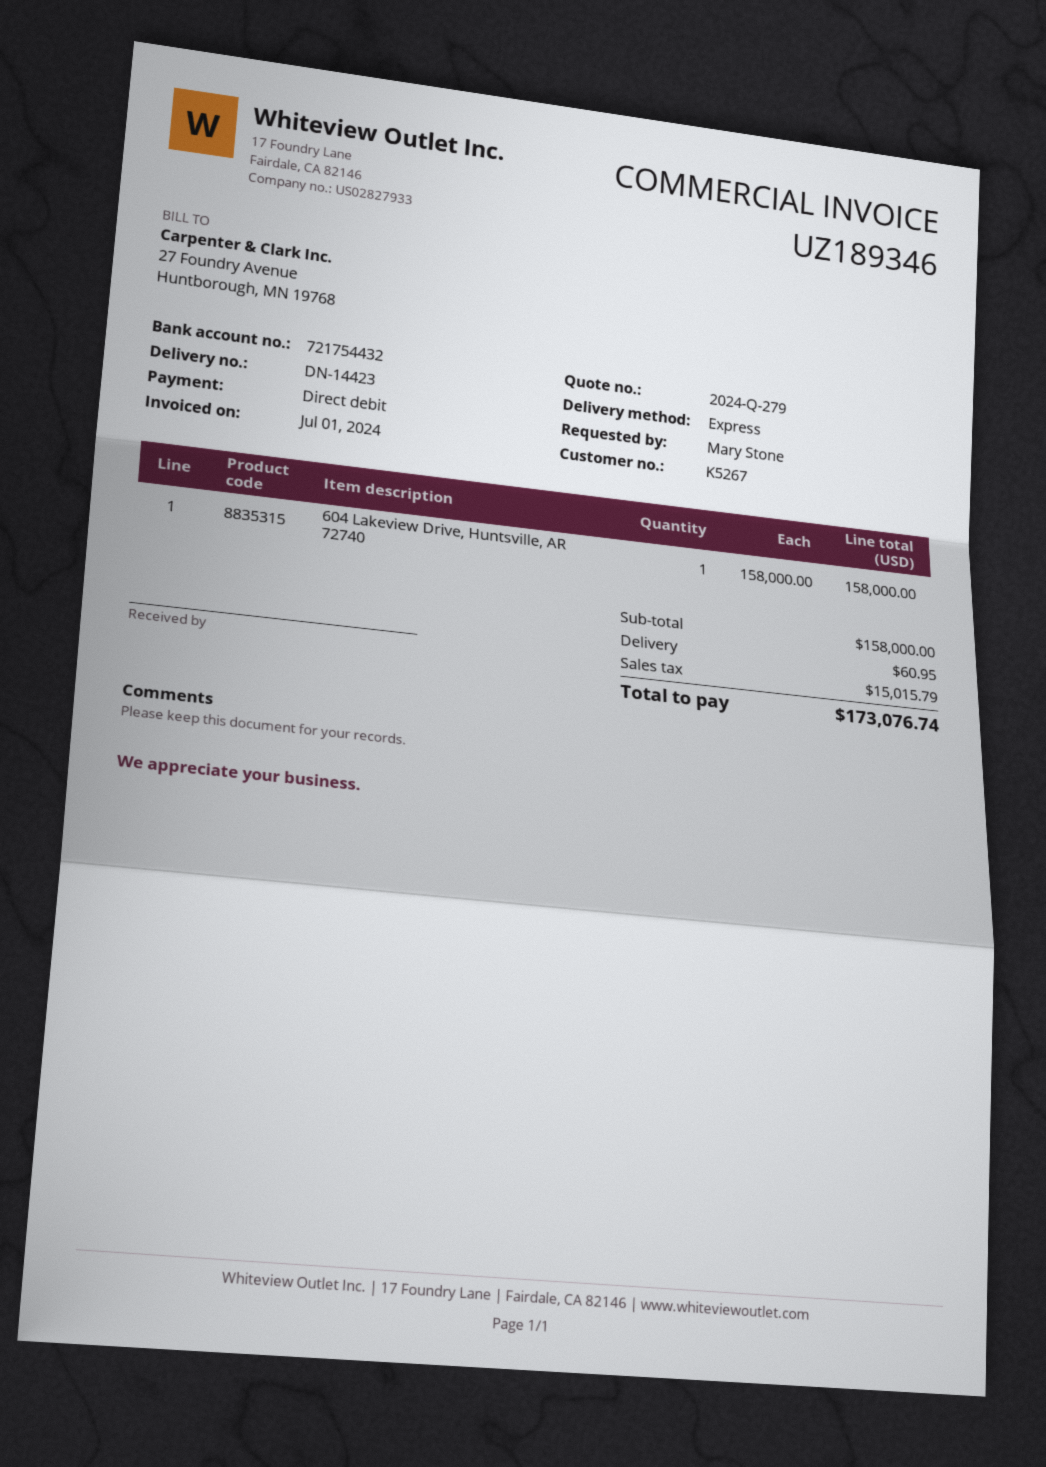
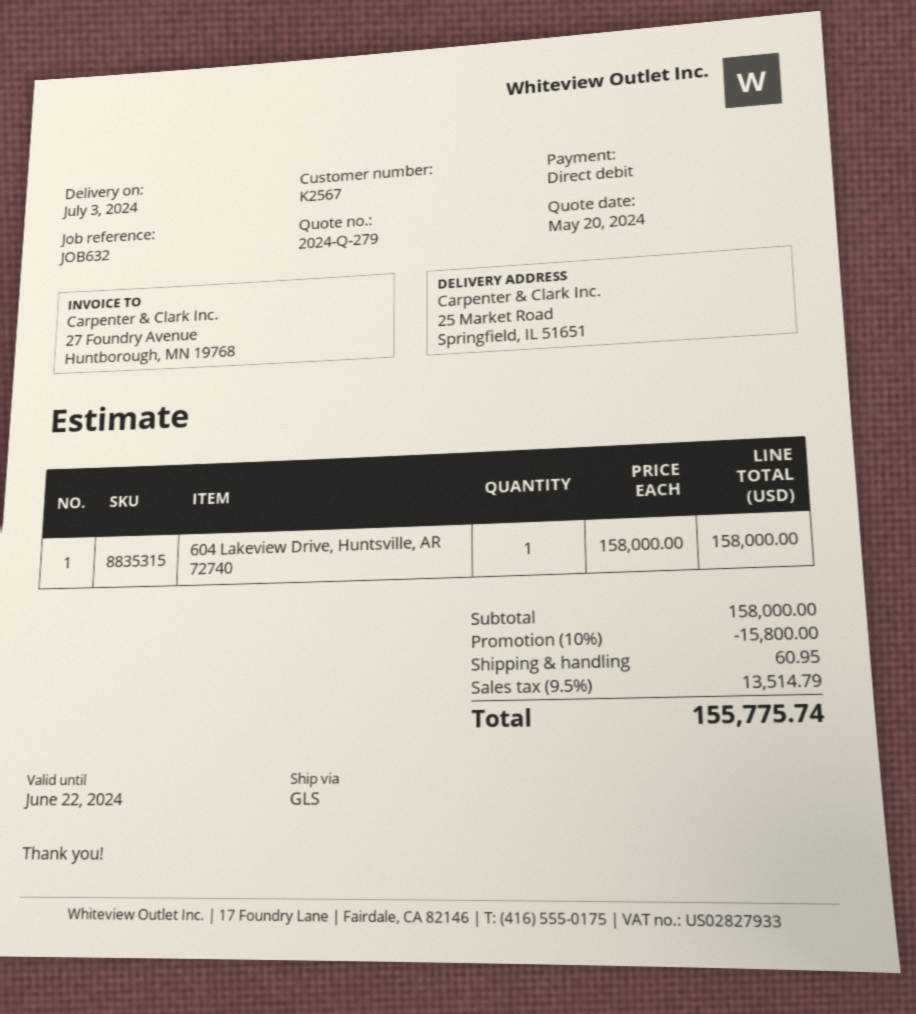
customer number: K5267 -> K2567
shipping method: express -> GLS
discount: none -> 10% = 15800.00
tax: 15015.79 -> 13514.79
total: 173076.74 -> 155775.74

